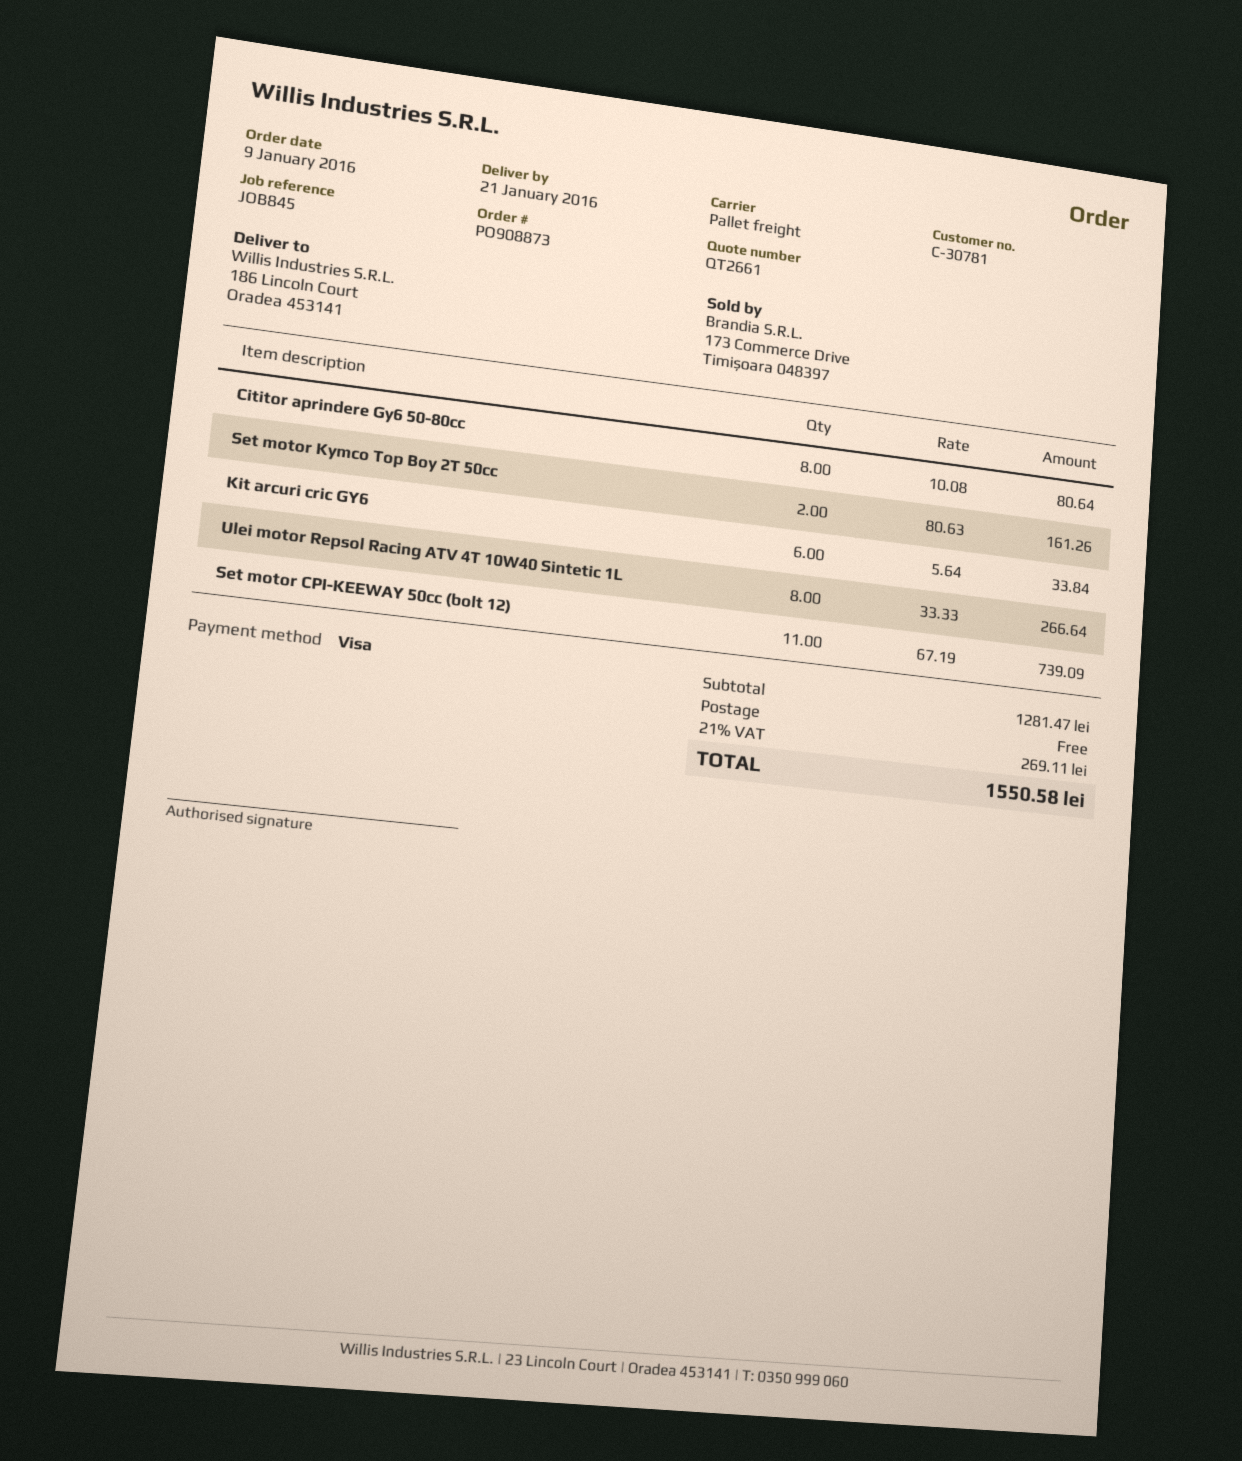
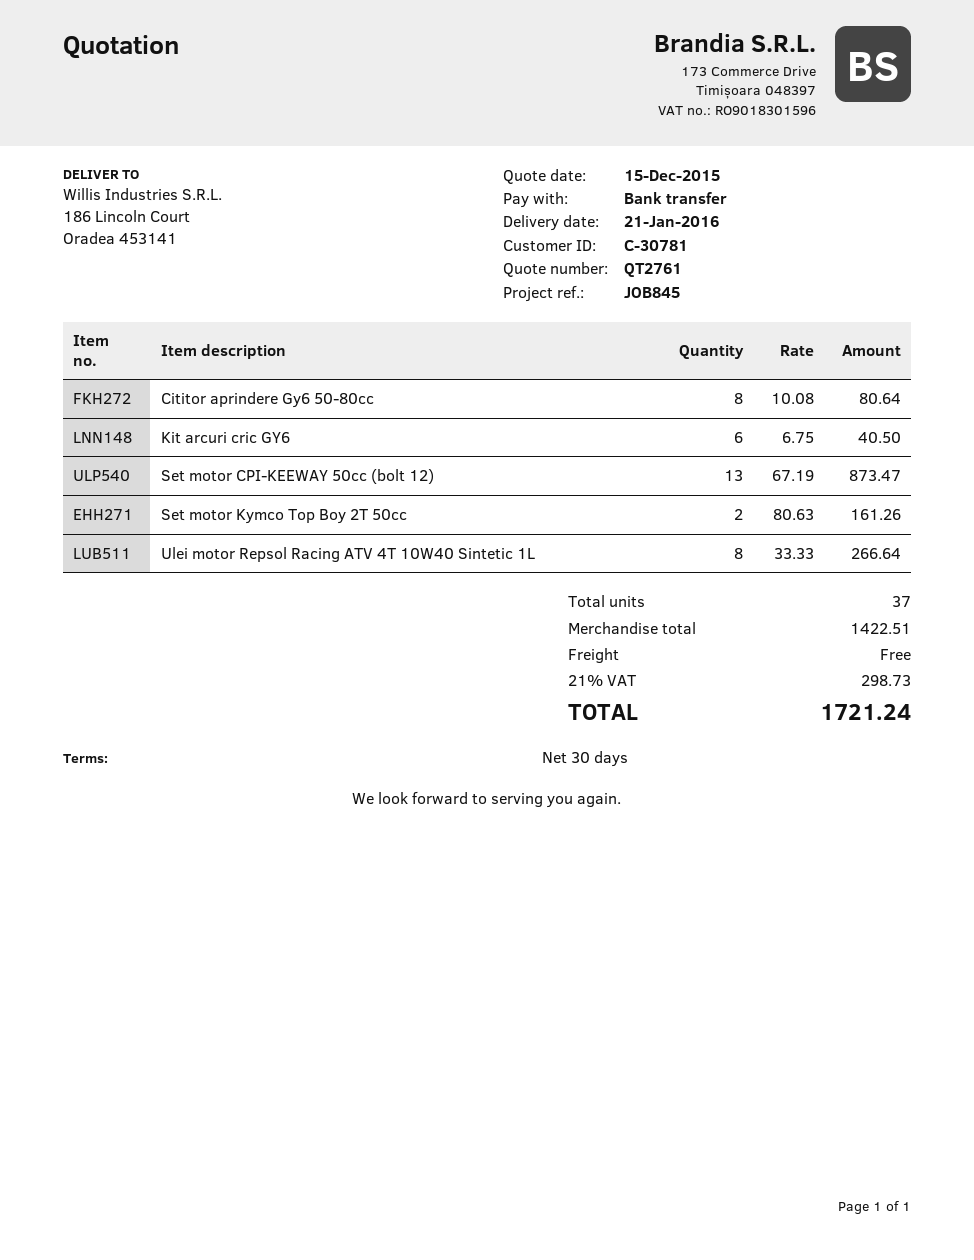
quote number: QT2661 -> QT2761
payment method: Visa -> bank transfer
Kit arcuri cric GY6: 6 x 5.64 = 33.84 -> 6 x 6.75 = 40.50
Set motor CPI-KEEWAY 50cc (bolt 12): 11 x 67.19 = 739.09 -> 13 x 67.19 = 873.47
subtotal: 1281.47 -> 1422.51
tax: 21% = 269.11 -> 21% = 298.73
total: 1550.58 -> 1721.24

